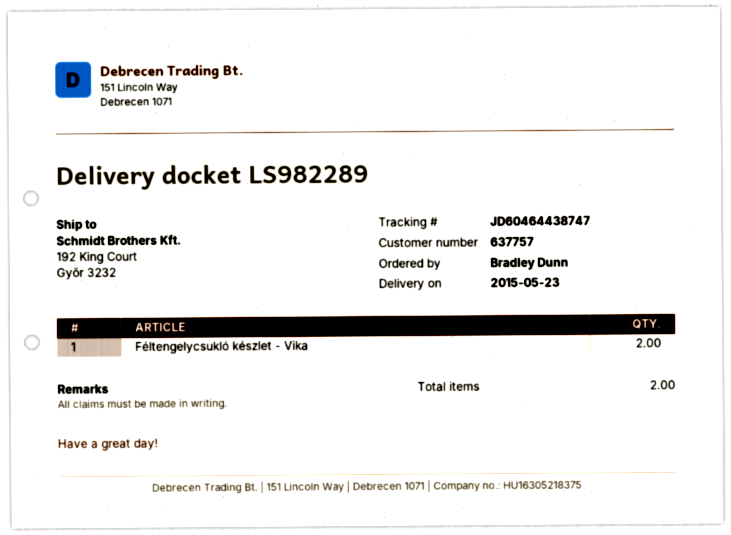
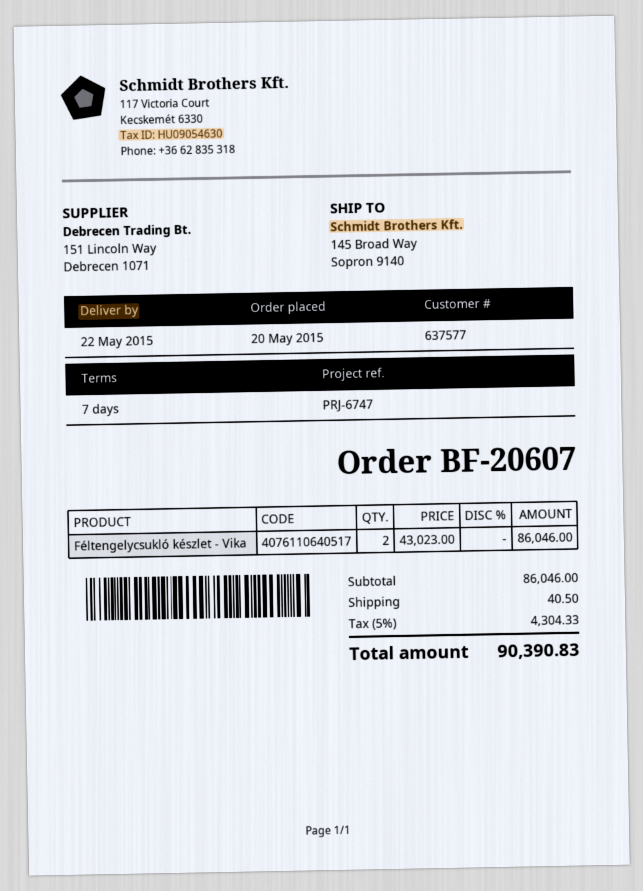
delivery date: 2015-05-23 -> 2015-05-22
customer number: 637757 -> 637577
ship to: 192 King Court, Győr 3232 -> 145 Broad Way, Sopron 9140

